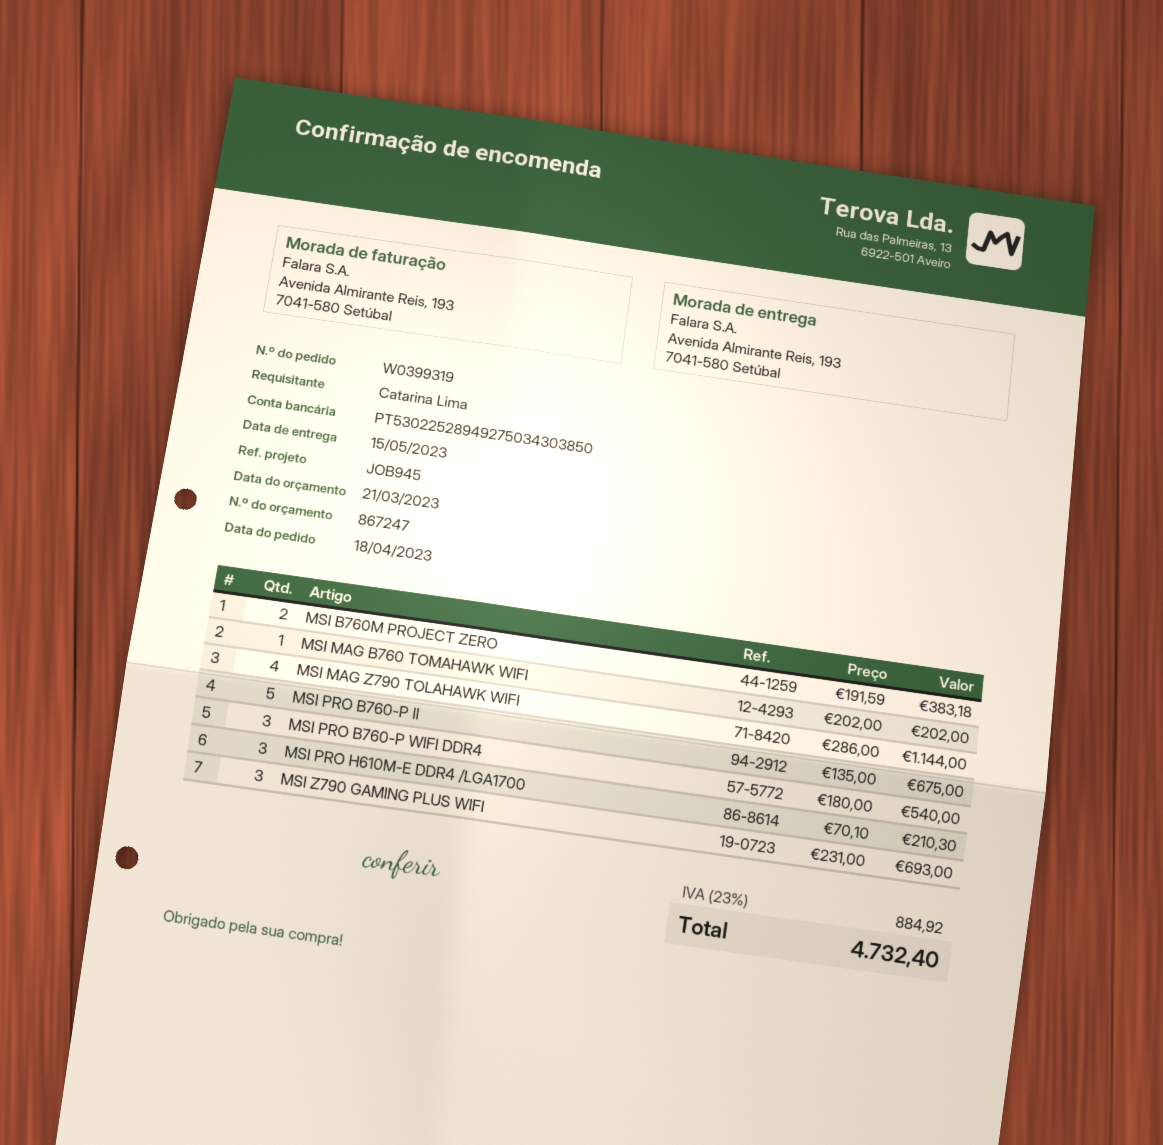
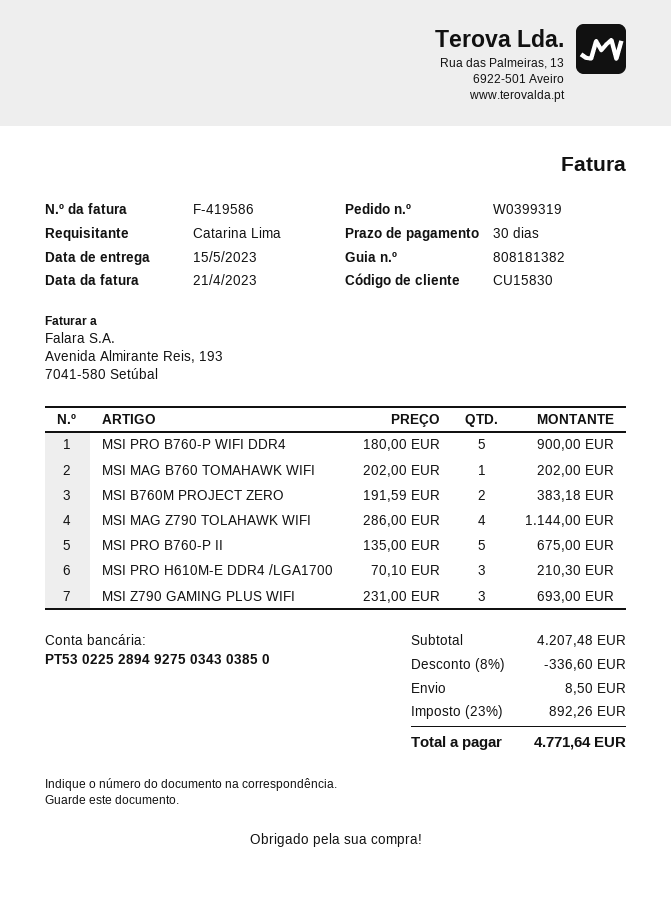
MSI PRO B760-P WIFI DDR4: 3 x 180.00 = 540.00 -> 5 x 180.00 = 900.00
discount: none -> 8% = 336.60
shipping: none -> 8.50
tax: 23% = 884.92 -> 23% = 892.26
total: 4732.40 -> 4771.64

